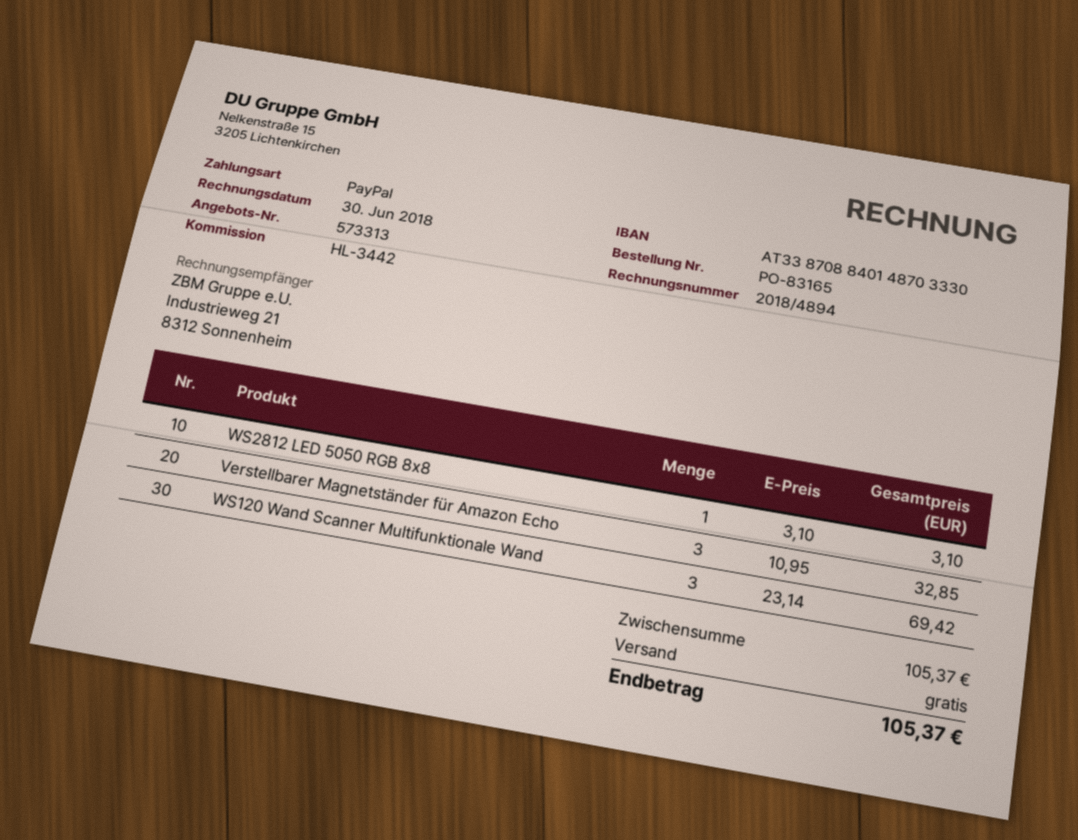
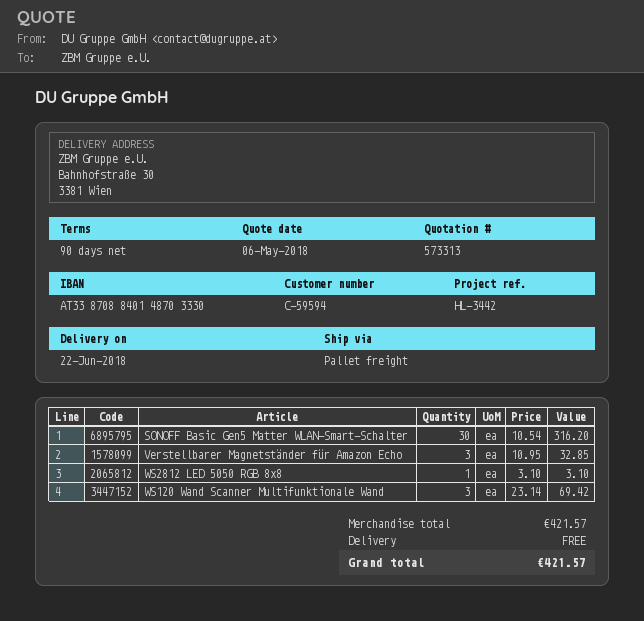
SONOFF Basic Gen5 Matter WLAN-Smart-Schalter: none -> 30 x 10.54 = 316.20
subtotal: 105.37 -> 421.57
total: 105.37 -> 421.57

